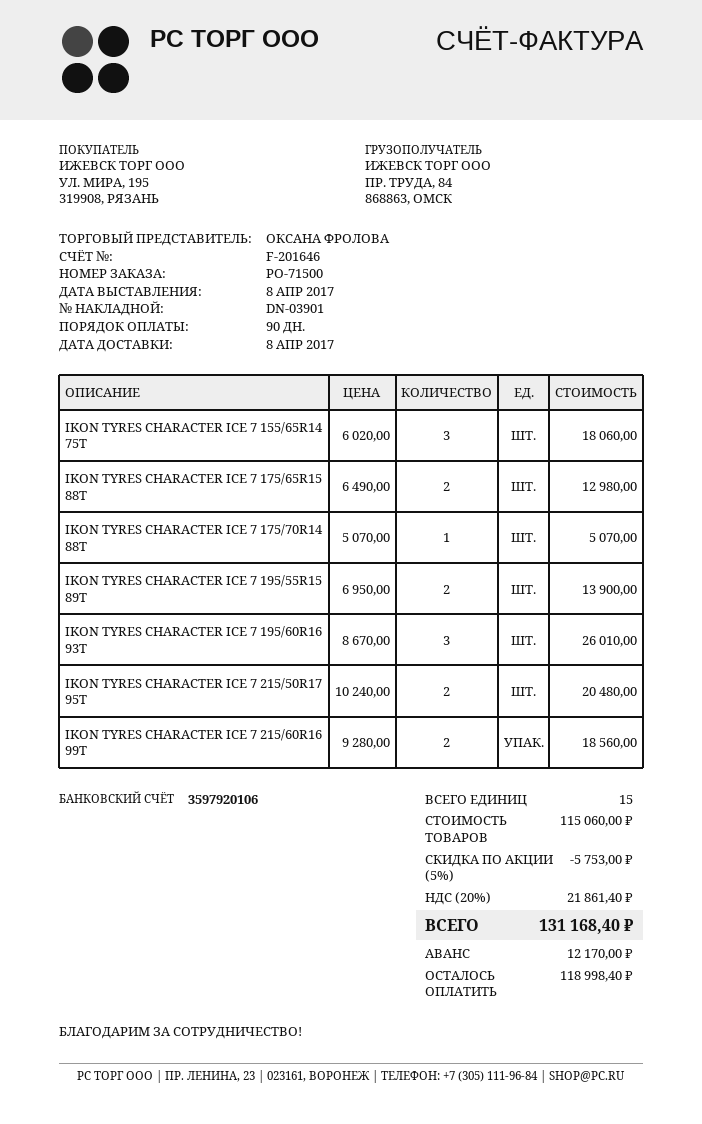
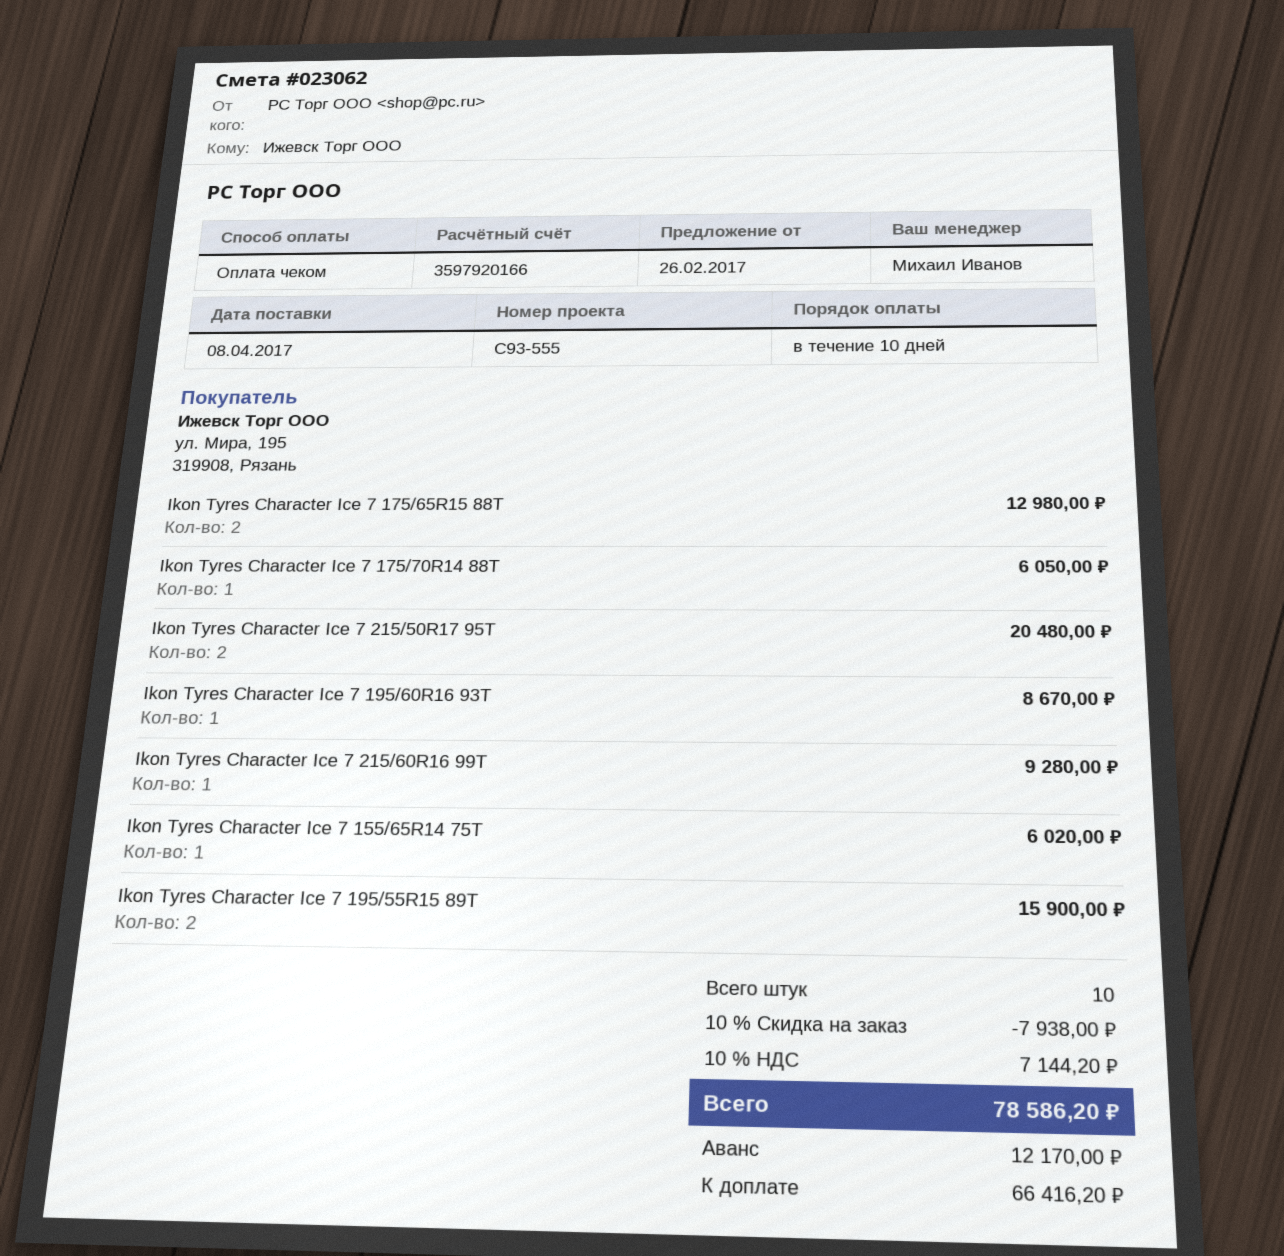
payment terms: 90 days -> 10 days
sales rep: ОКСАНА ФРОЛОВА -> Михаил Иванов
bank account: 3597920106 -> 3597920166
IKON TYRES CHARACTER ICE 7 155/65R14 75T: 3 for 18060.00 -> 1 for 6020.00
IKON TYRES CHARACTER ICE 7 175/70R14 88T: 1 for 5070.00 -> 1 for 6050.00
IKON TYRES CHARACTER ICE 7 195/55R15 89T: 2 for 13900.00 -> 2 for 15900.00
IKON TYRES CHARACTER ICE 7 195/60R16 93T: 3 for 26010.00 -> 1 for 8670.00
IKON TYRES CHARACTER ICE 7 215/60R16 99T: 2 for 18560.00 -> 1 for 9280.00
total quantity: 15 -> 10
discount: 5% = 5753.00 -> 10% = 7938.00
tax: 20% = 21861.40 -> 10% = 7144.20
total: 131168.40 -> 78586.20
balance: 118998.40 -> 66416.20

